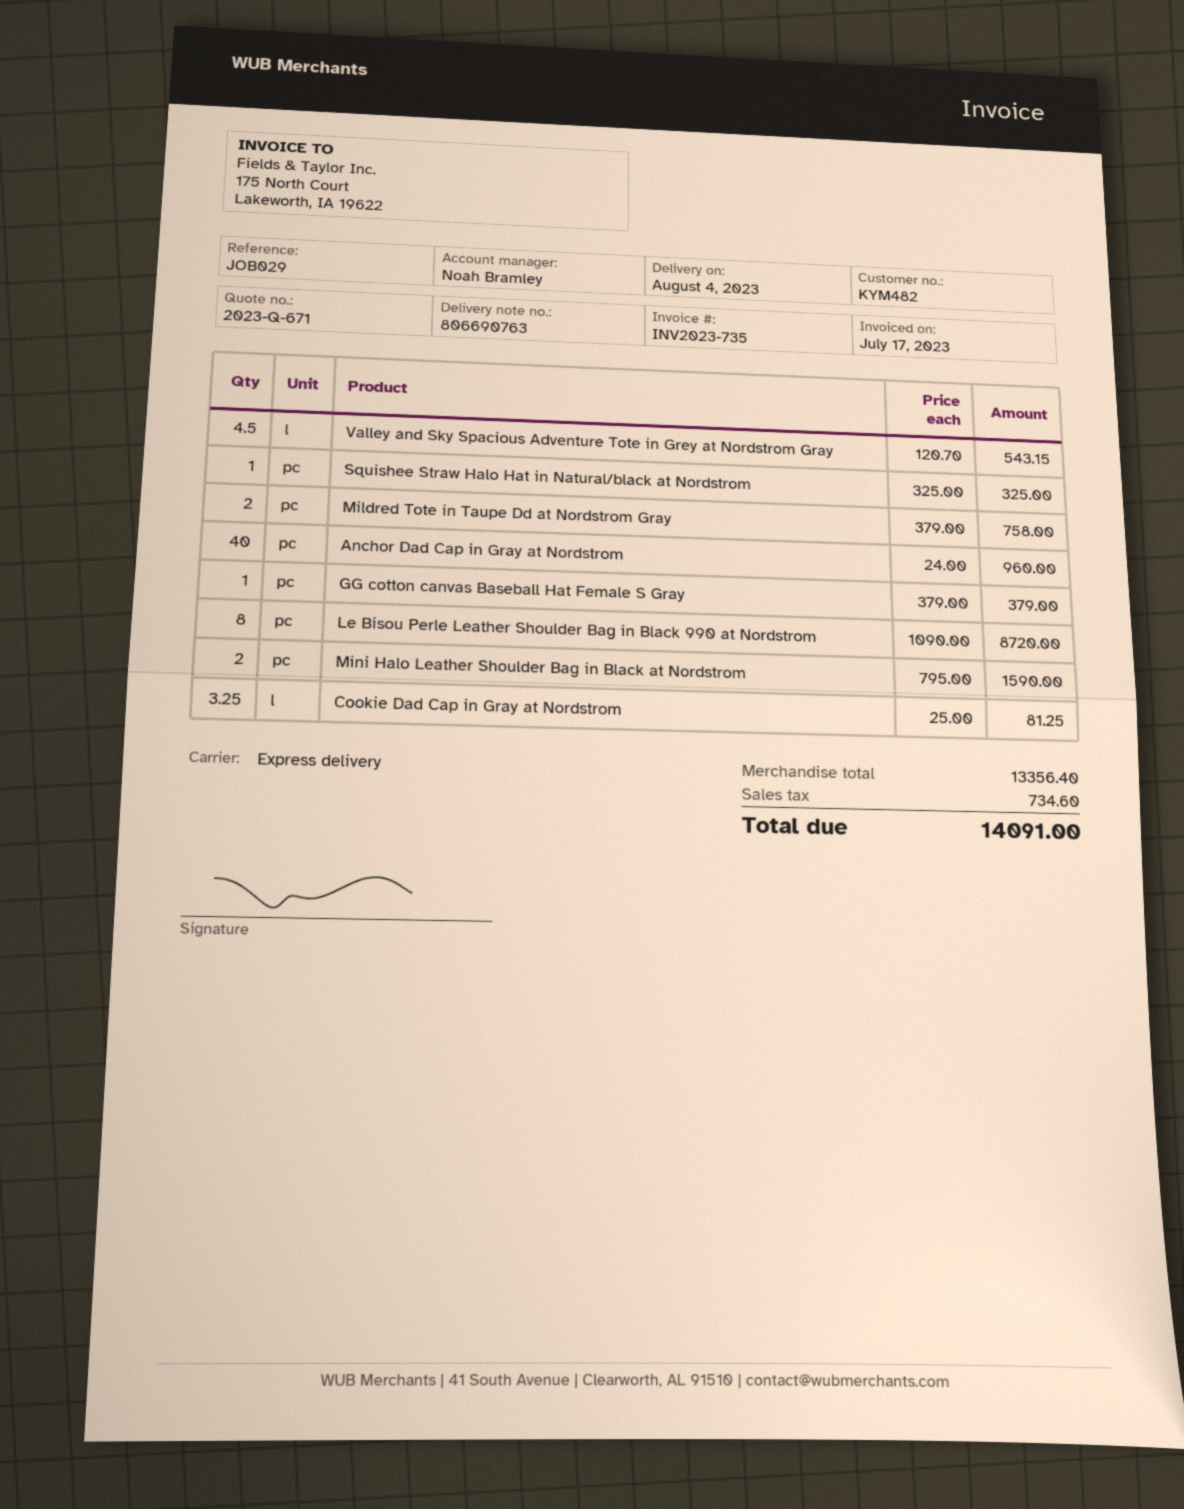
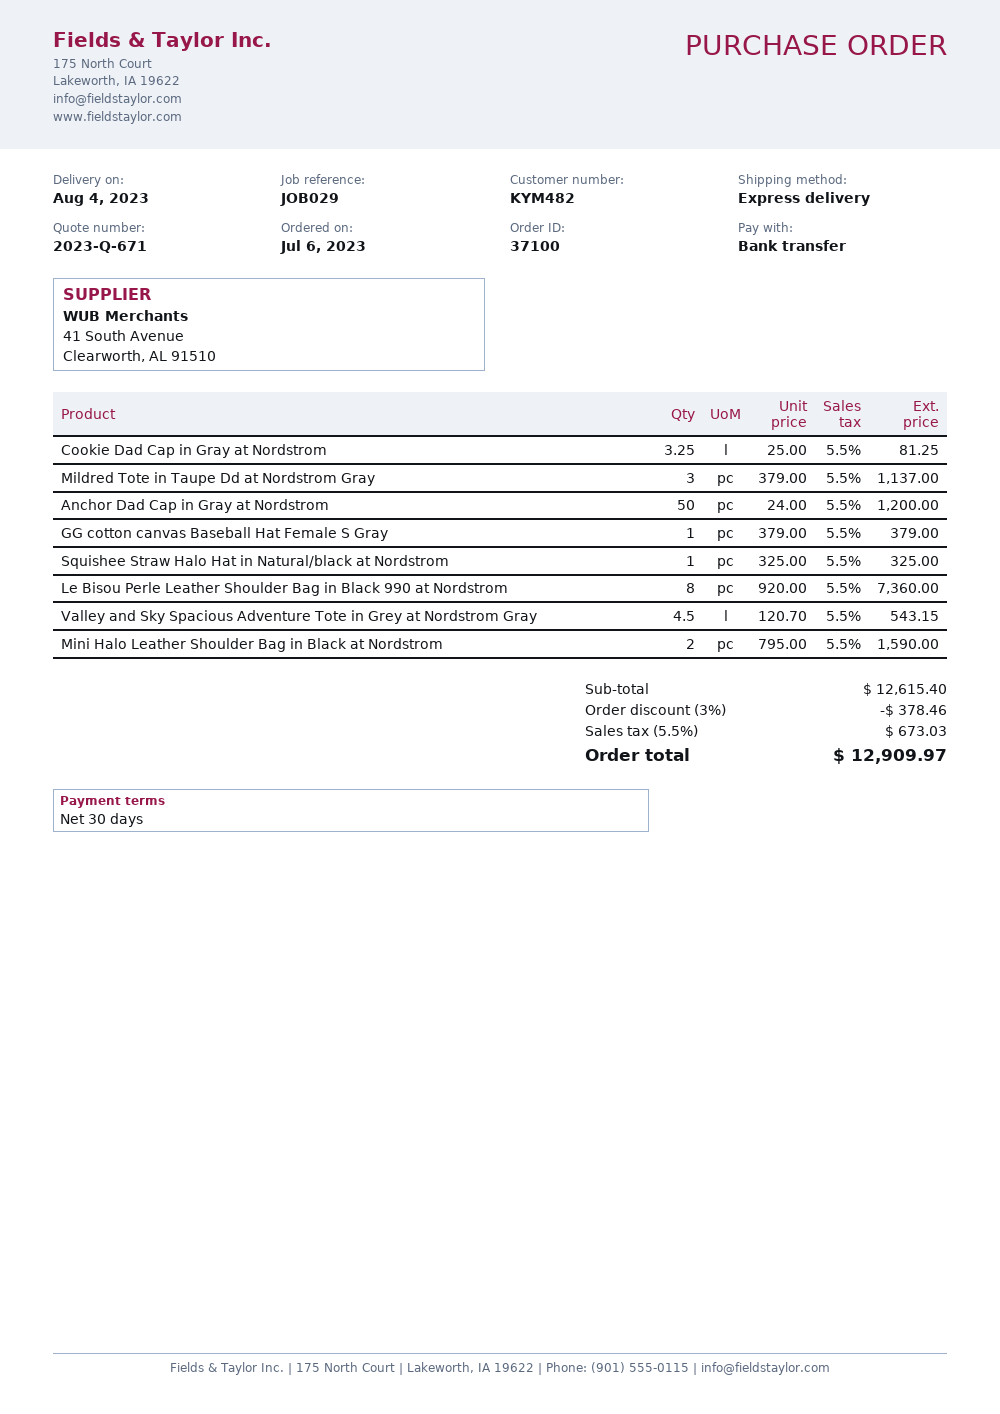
Mildred Tote in Taupe Dd at Nordstrom Gray: 2 x 379.00 = 758.00 -> 3 x 379.00 = 1137.00
Anchor Dad Cap in Gray at Nordstrom: 40 x 24.00 = 960.00 -> 50 x 24.00 = 1200.00
Le Bisou Perle Leather Shoulder Bag in Black 990 at Nordstrom: 8 x 1090.00 = 8720.00 -> 8 x 920.00 = 7360.00
subtotal: 13356.40 -> 12615.40
discount: none -> 3% = 378.46
tax: 734.60 -> 673.03
total: 14091.00 -> 12909.97

